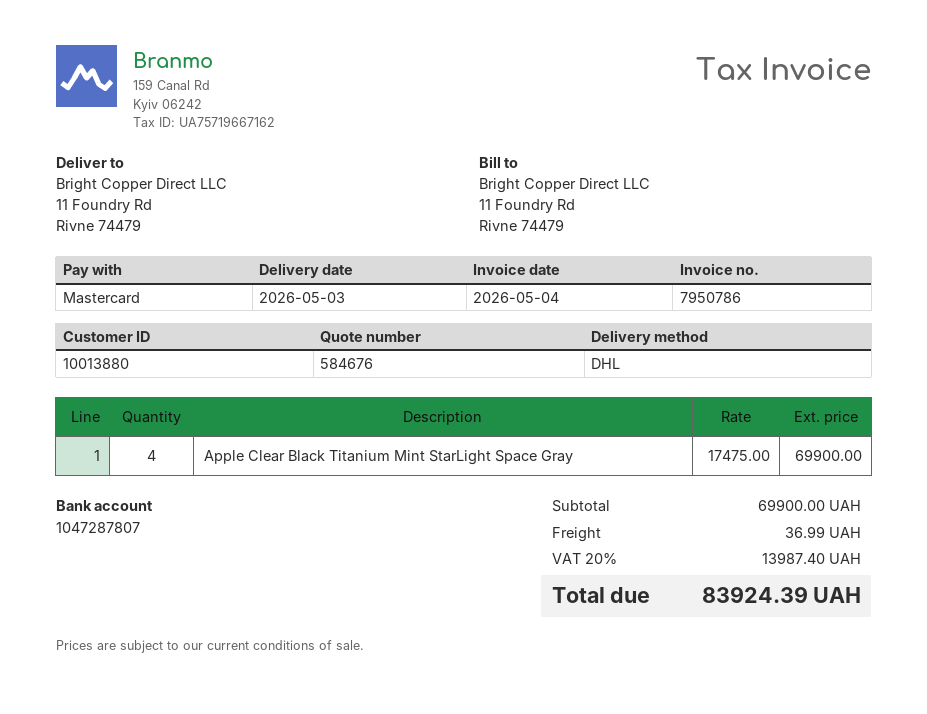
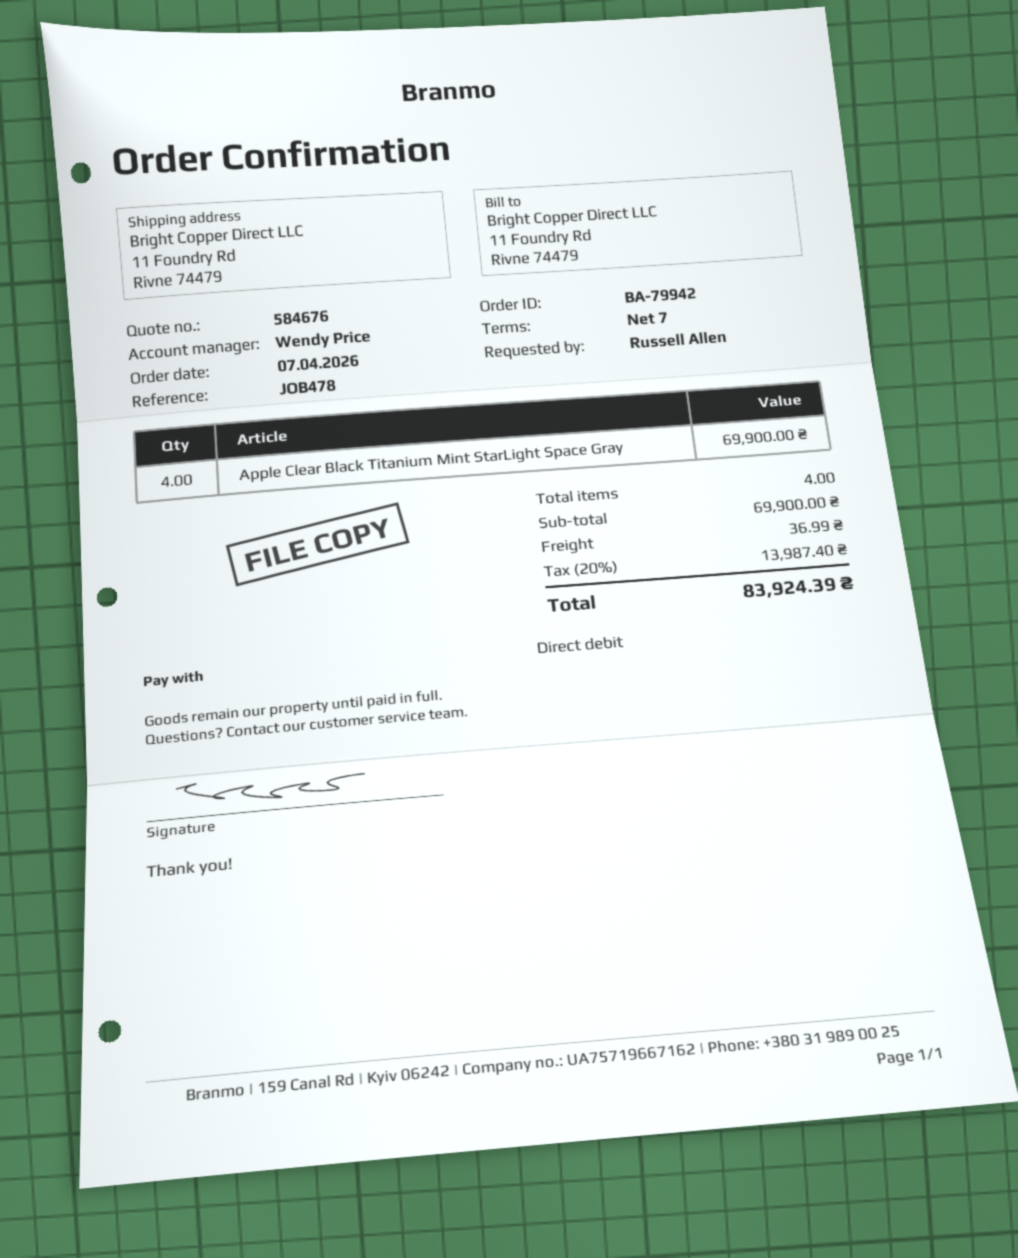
payment method: Mastercard -> direct debit

